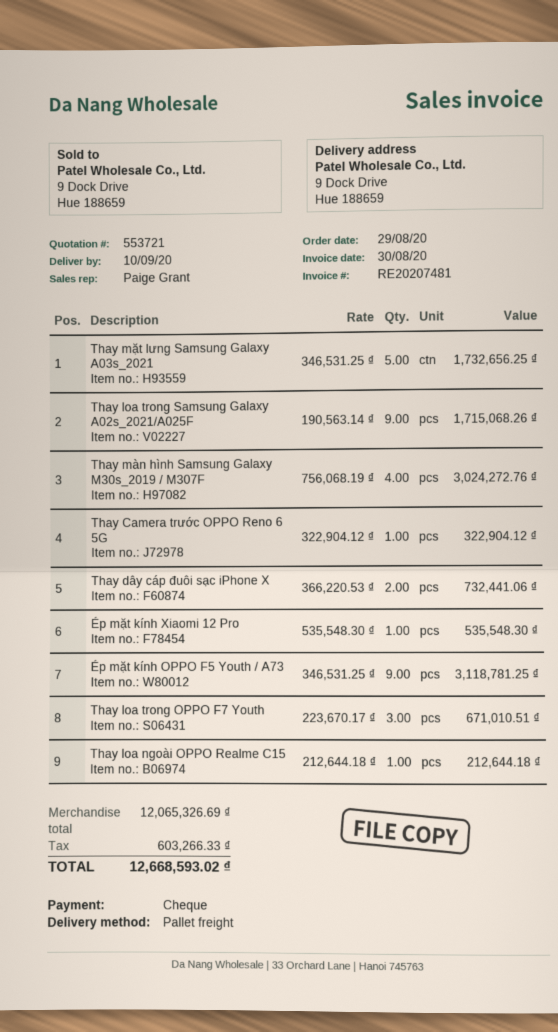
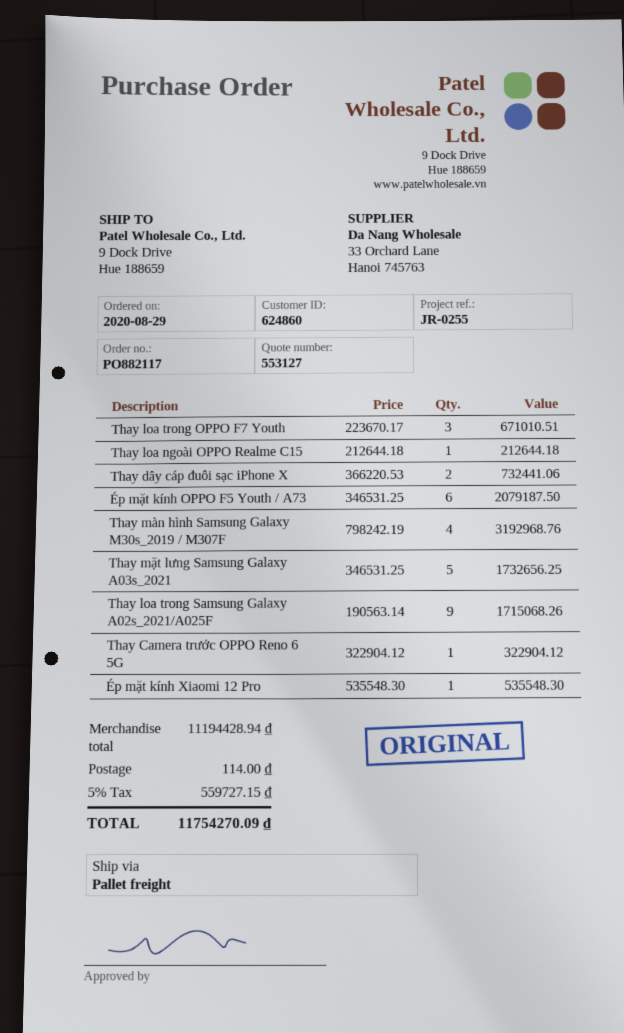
quote number: 553721 -> 553127
Thay màn hình Samsung Galaxy M30s_2019 / M307F: 4 x 756068.19 = 3024272.76 -> 4 x 798242.19 = 3192968.76
Ép mặt kính OPPO F5 Youth / A73: 9 x 346531.25 = 3118781.25 -> 6 x 346531.25 = 2079187.50
subtotal: 12065326.69 -> 11194428.94
shipping: none -> 114.00
tax: 603266.33 -> 559727.15
total: 12668593.02 -> 11754270.09

